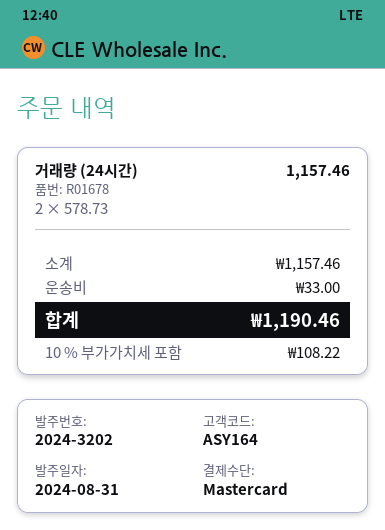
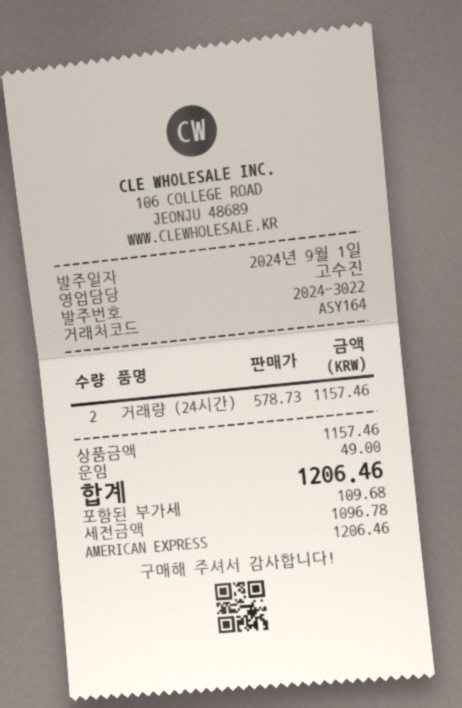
order number: 2024-3202 -> 2024-3022
order date: 2024-08-31 -> 2024-09-01
payment method: Mastercard -> American Express
shipping: 33.00 -> 49.00
tax: 108.22 -> 109.68
total: 1190.46 -> 1206.46

